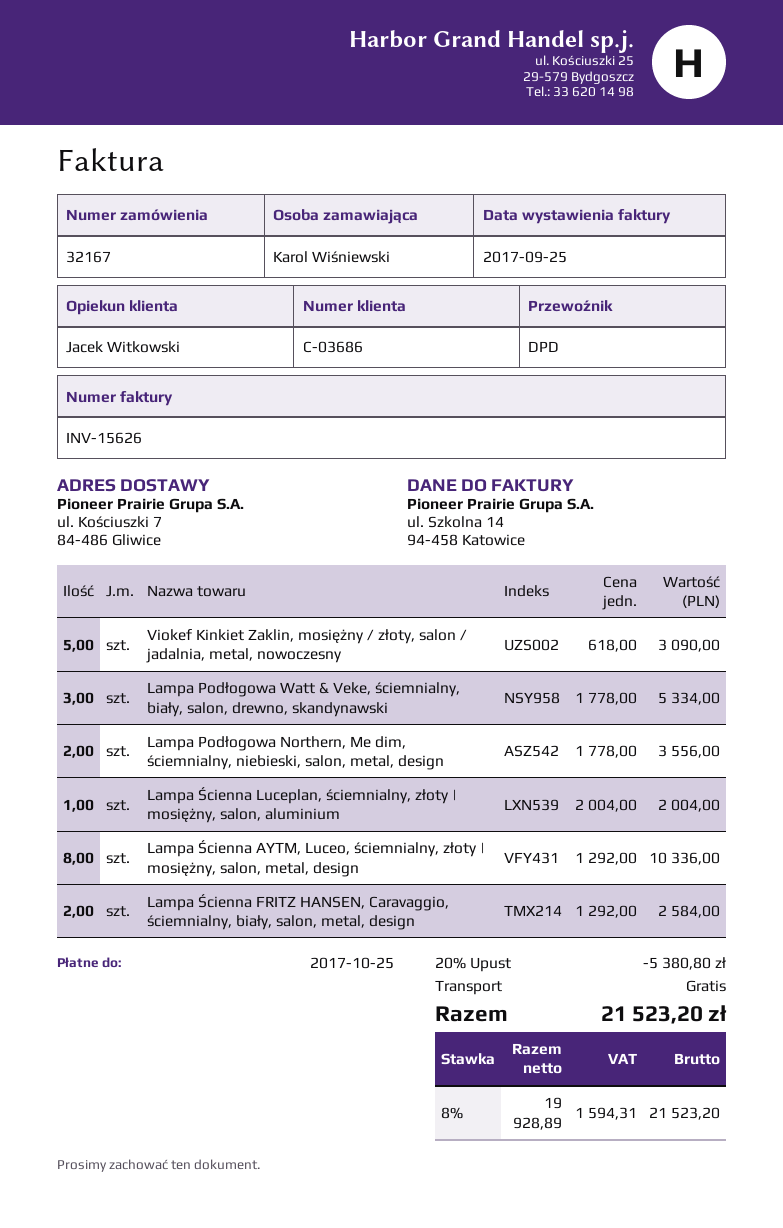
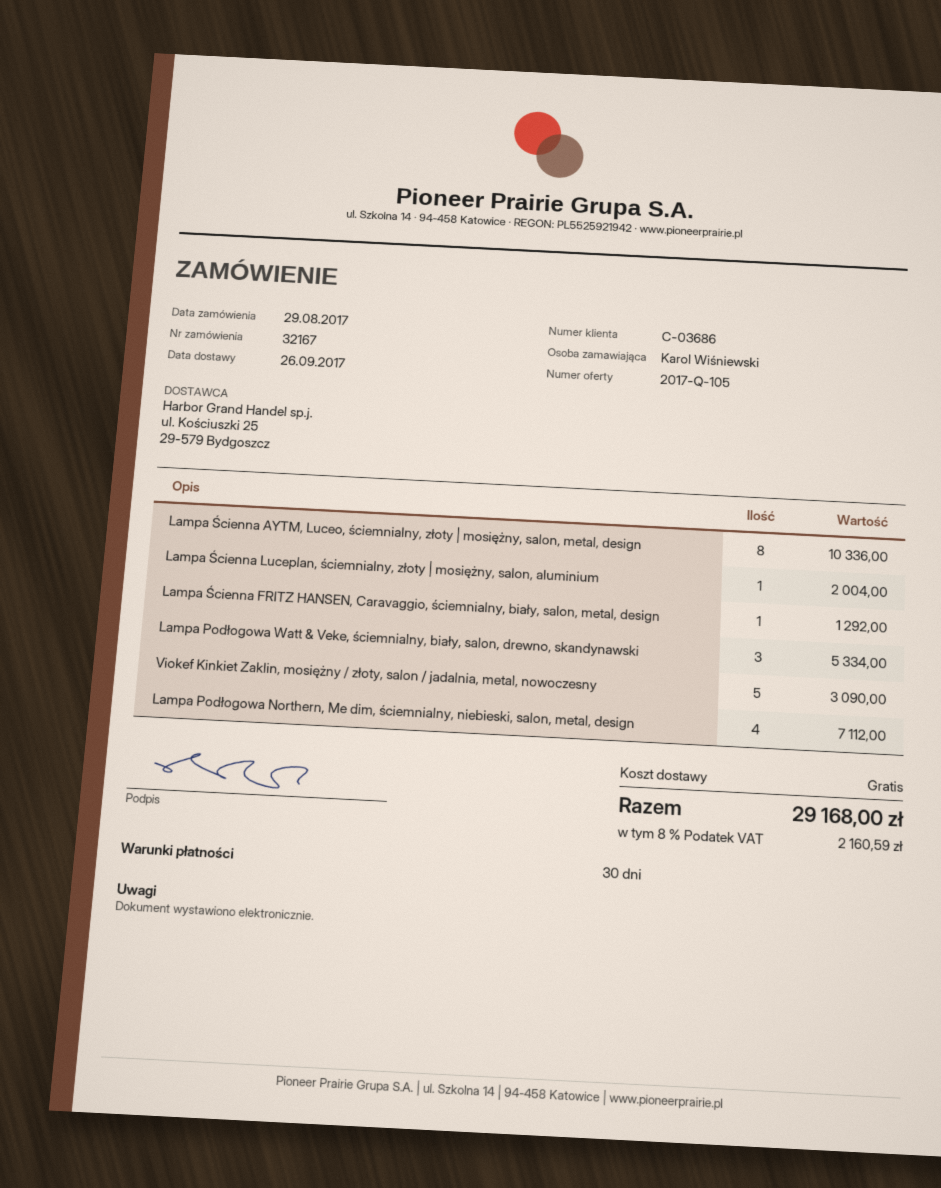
Lampa Podłogowa Northern, Me dim, ściemnialny, niebieski, salon, metal, design: 2 for 3556.00 -> 4 for 7112.00
Lampa Ścienna FRITZ HANSEN, Caravaggio, ściemnialny, biały, salon, metal, design: 2 for 2584.00 -> 1 for 1292.00
discount: 20% = 5380.80 -> none
tax: 8% = 1594.31 -> 8% = 2160.59
total: 21523.20 -> 29168.00

